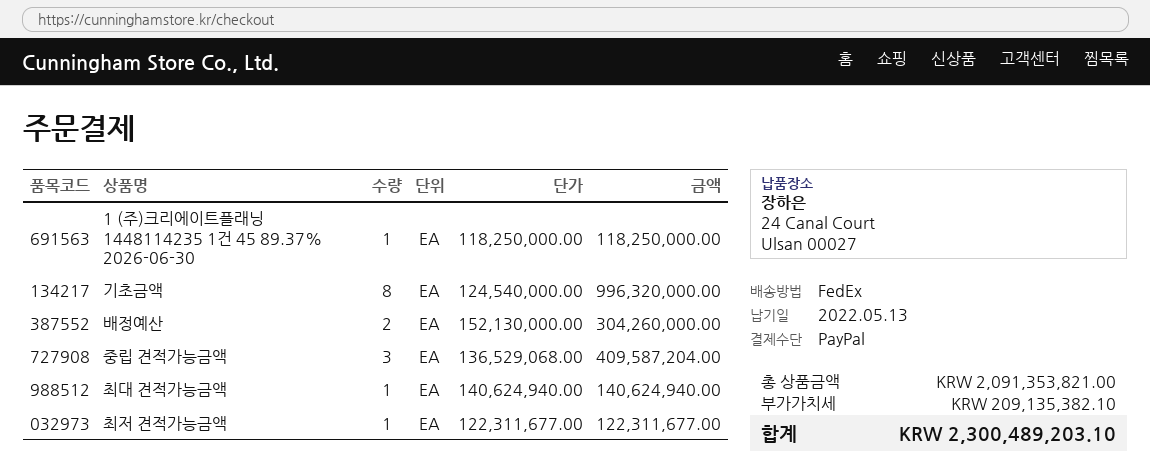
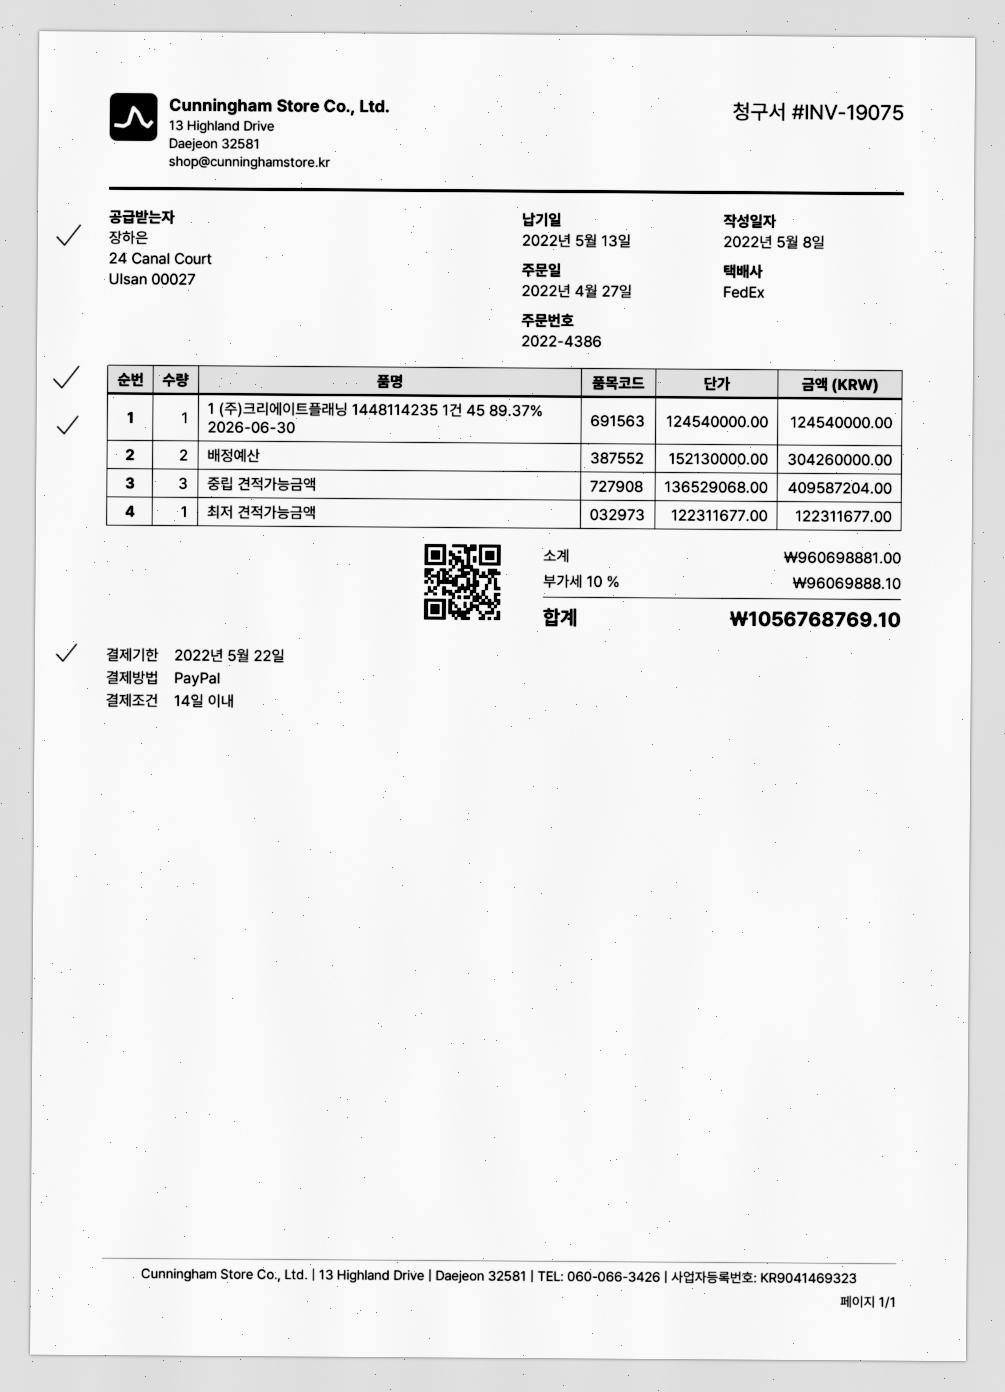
1 (주)크리에이트플래닝 1448114235 1건 45 89.37% 2026-06-30: 1 x 118250000.00 = 118250000.00 -> 1 x 124540000.00 = 124540000.00
기초금액: 8 x 124540000.00 = 996320000.00 -> none
최대 견적가능금액: 1 x 140624940.00 = 140624940.00 -> none
subtotal: 2091353821.00 -> 960698881.00
tax: 209135382.10 -> 96069888.10
total: 2300489203.10 -> 1056768769.10

